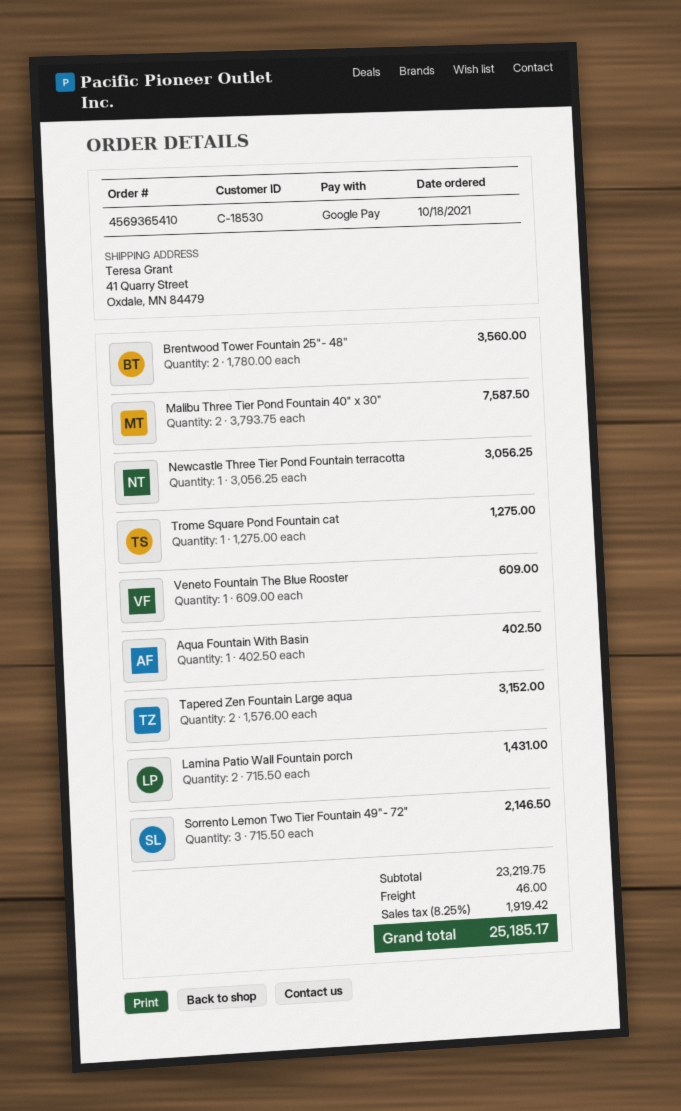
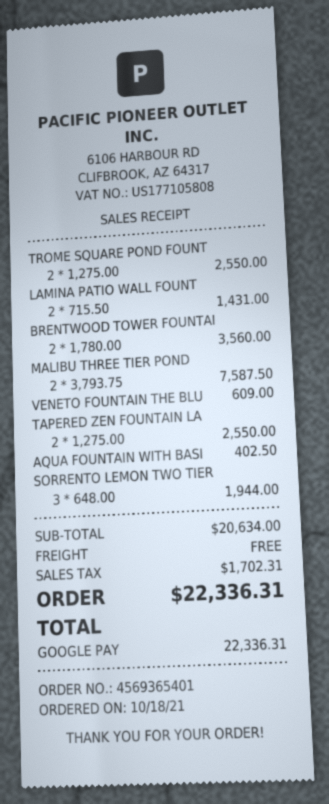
order number: 4569365410 -> 4569365401
Newcastle Three Tier Pond Fountain terracotta: 1 x 3056.25 = 3056.25 -> none
Trome Square Pond Fountain cat: 1 x 1275.00 = 1275.00 -> 2 x 1275.00 = 2550.00
Tapered Zen Fountain Large aqua: 2 x 1576.00 = 3152.00 -> 2 x 1275.00 = 2550.00
Sorrento Lemon Two Tier Fountain 49"- 72": 3 x 715.50 = 2146.50 -> 3 x 648.00 = 1944.00
subtotal: 23219.75 -> 20634.00
shipping: 46.00 -> 0.00
tax: 1919.42 -> 1702.31
total: 25185.17 -> 22336.31

